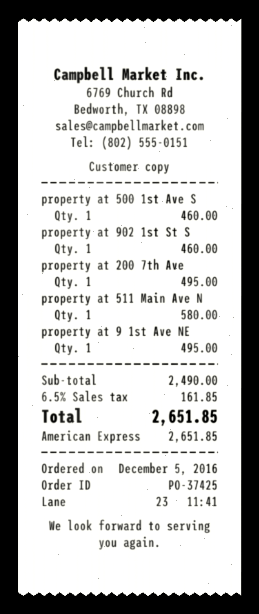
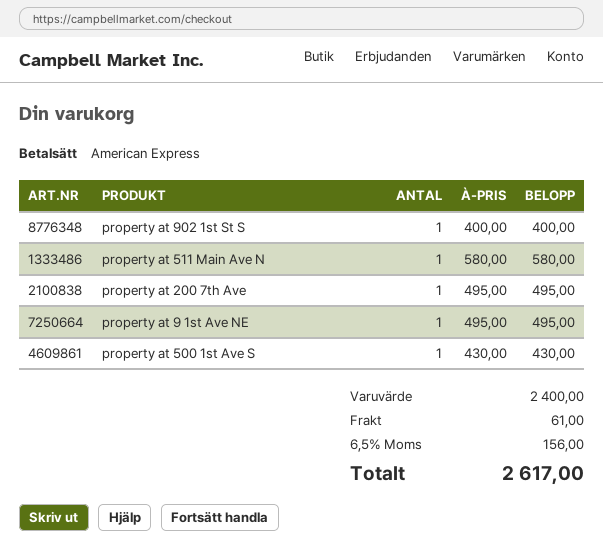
property at 500 1st Ave S: 1 for 460.00 -> 1 for 430.00
property at 902 1st St S: 1 for 460.00 -> 1 for 400.00
subtotal: 2490.00 -> 2400.00
shipping: none -> 61.00
tax: 6.5% = 161.85 -> 6.5% = 156.00
total: 2651.85 -> 2617.00

